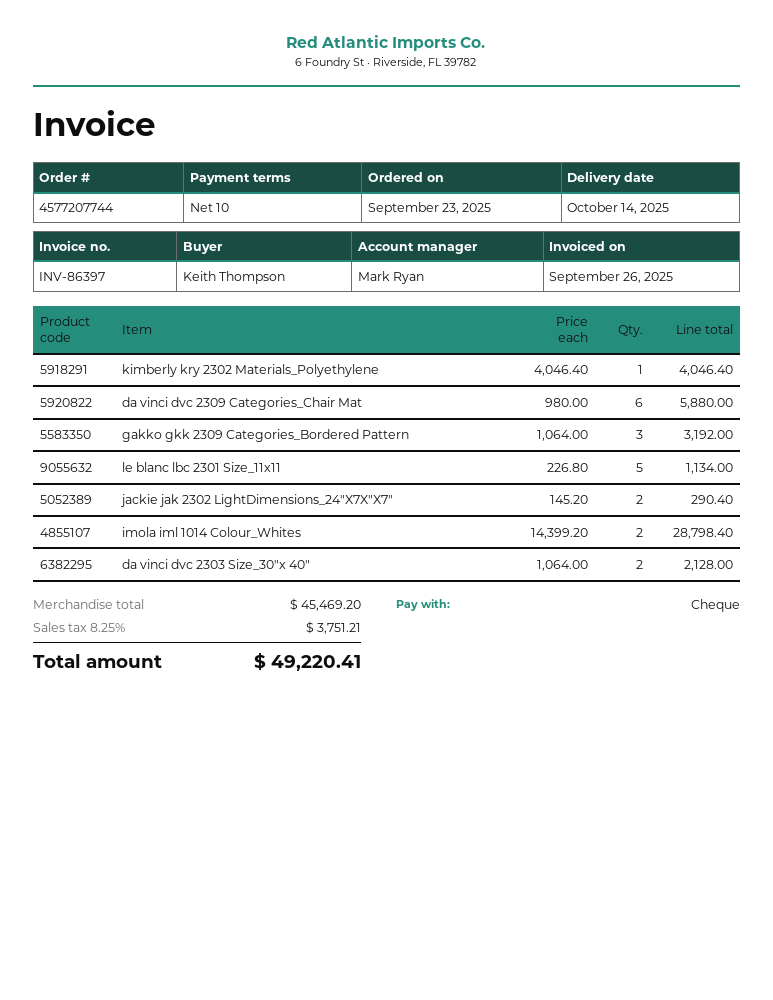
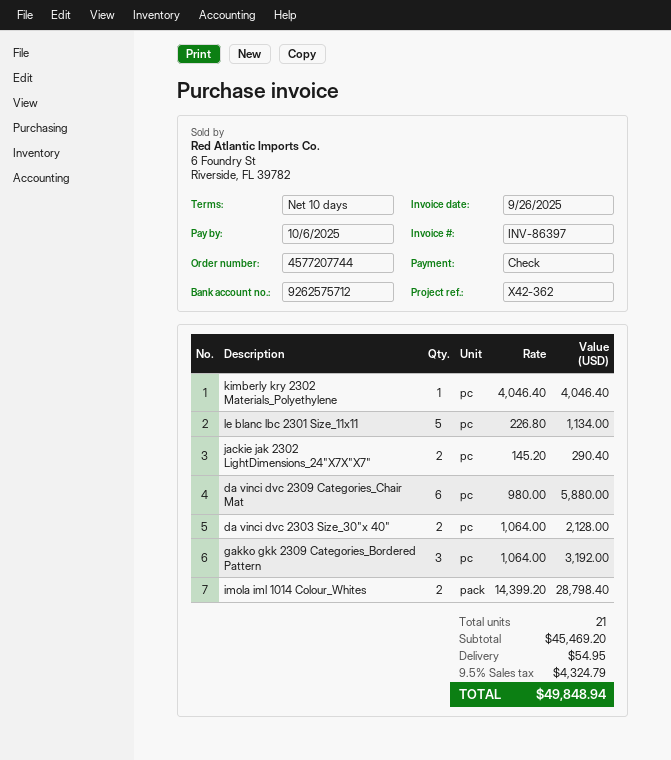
shipping: none -> 54.95
tax: 8.25% = 3751.21 -> 9.5% = 4324.79
total: 49220.41 -> 49848.94

